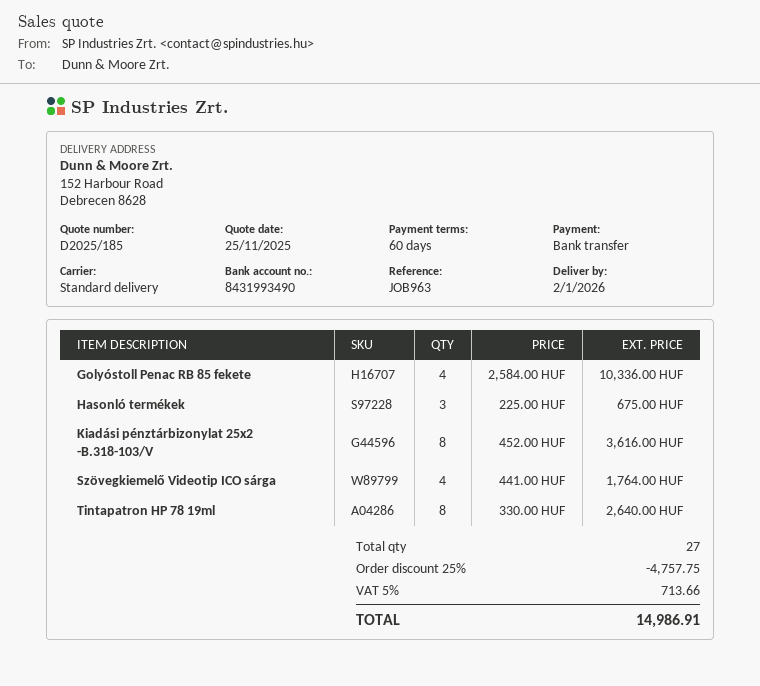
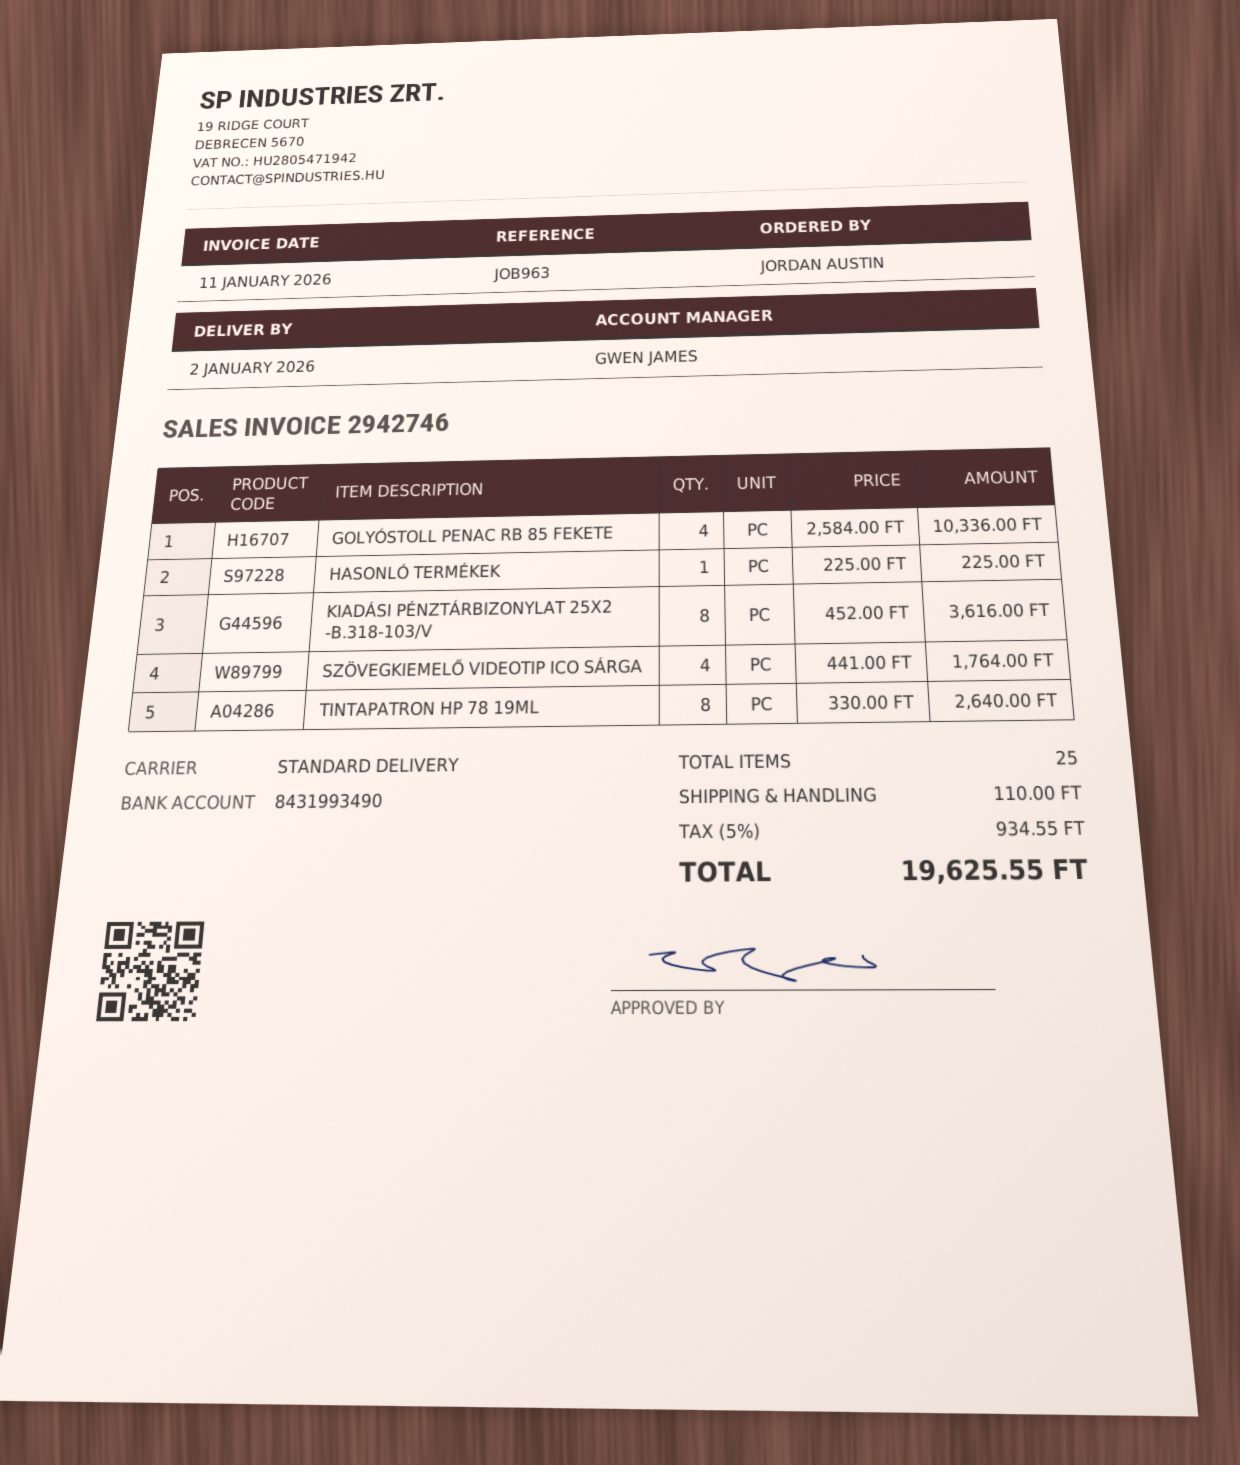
Hasonló termékek: 3 x 225.00 = 675.00 -> 1 x 225.00 = 225.00
total quantity: 27 -> 25
discount: 25% = 4757.75 -> none
shipping: none -> 110.00
tax: 5% = 713.66 -> 5% = 934.55
total: 14986.91 -> 19625.55

